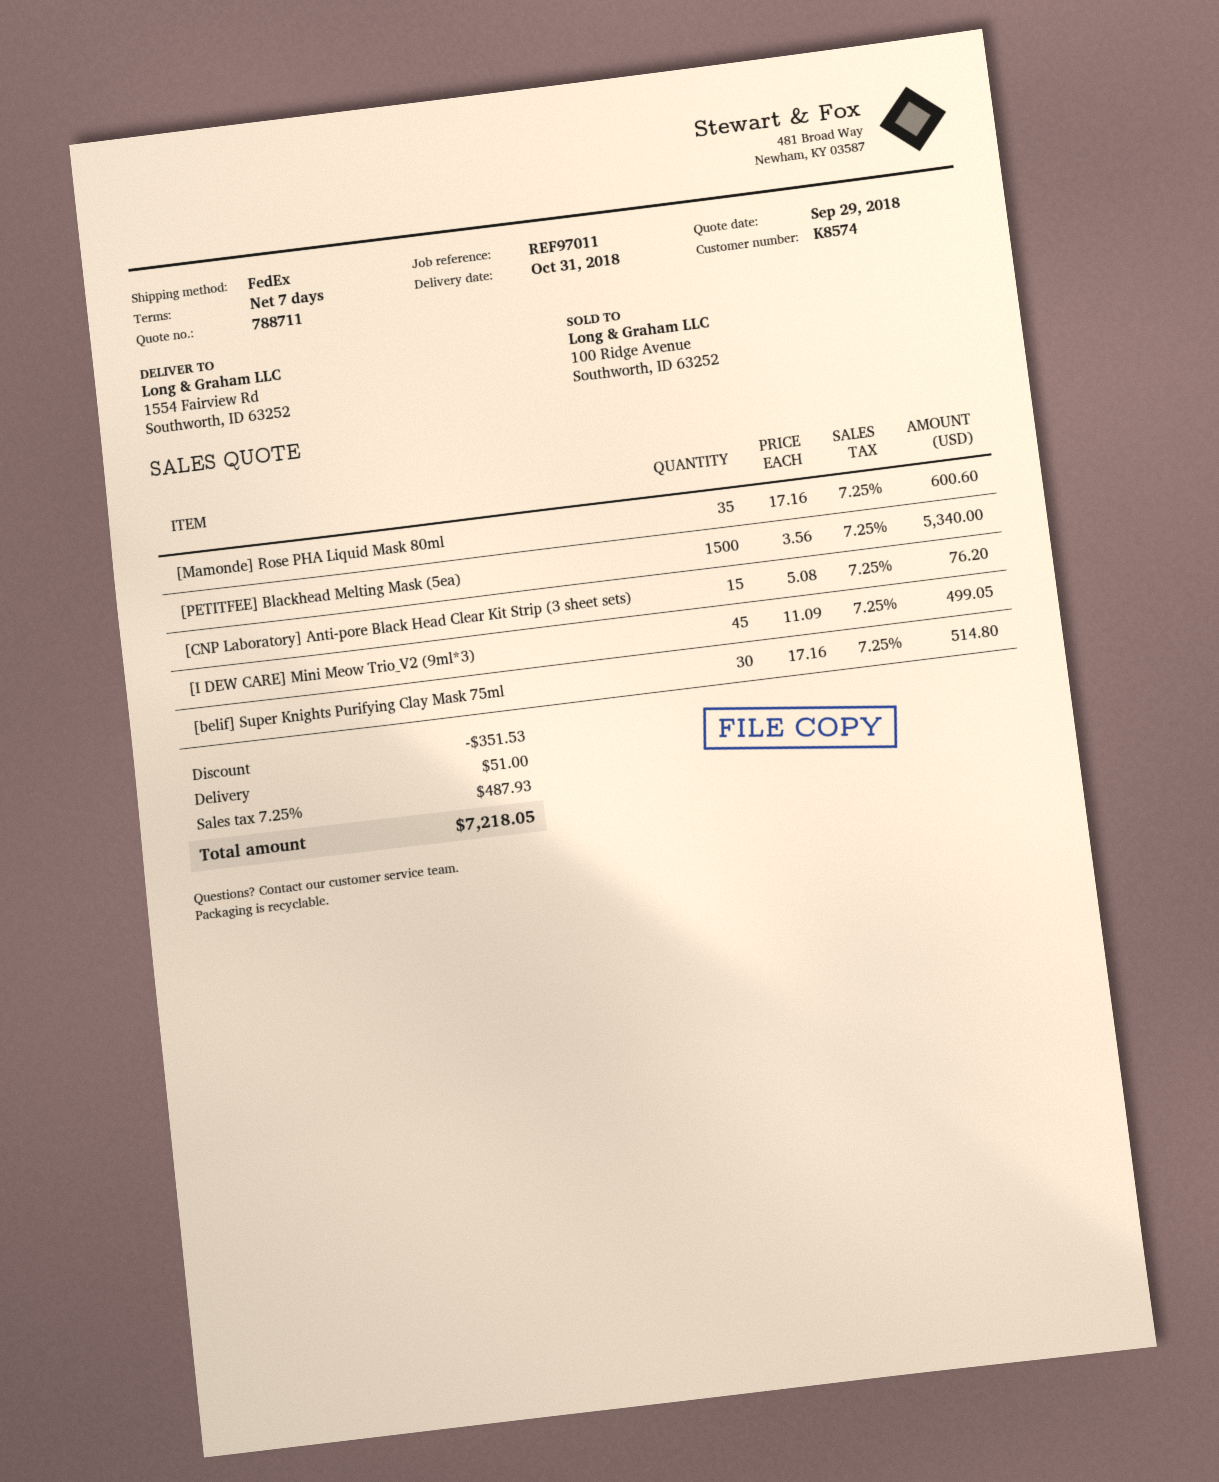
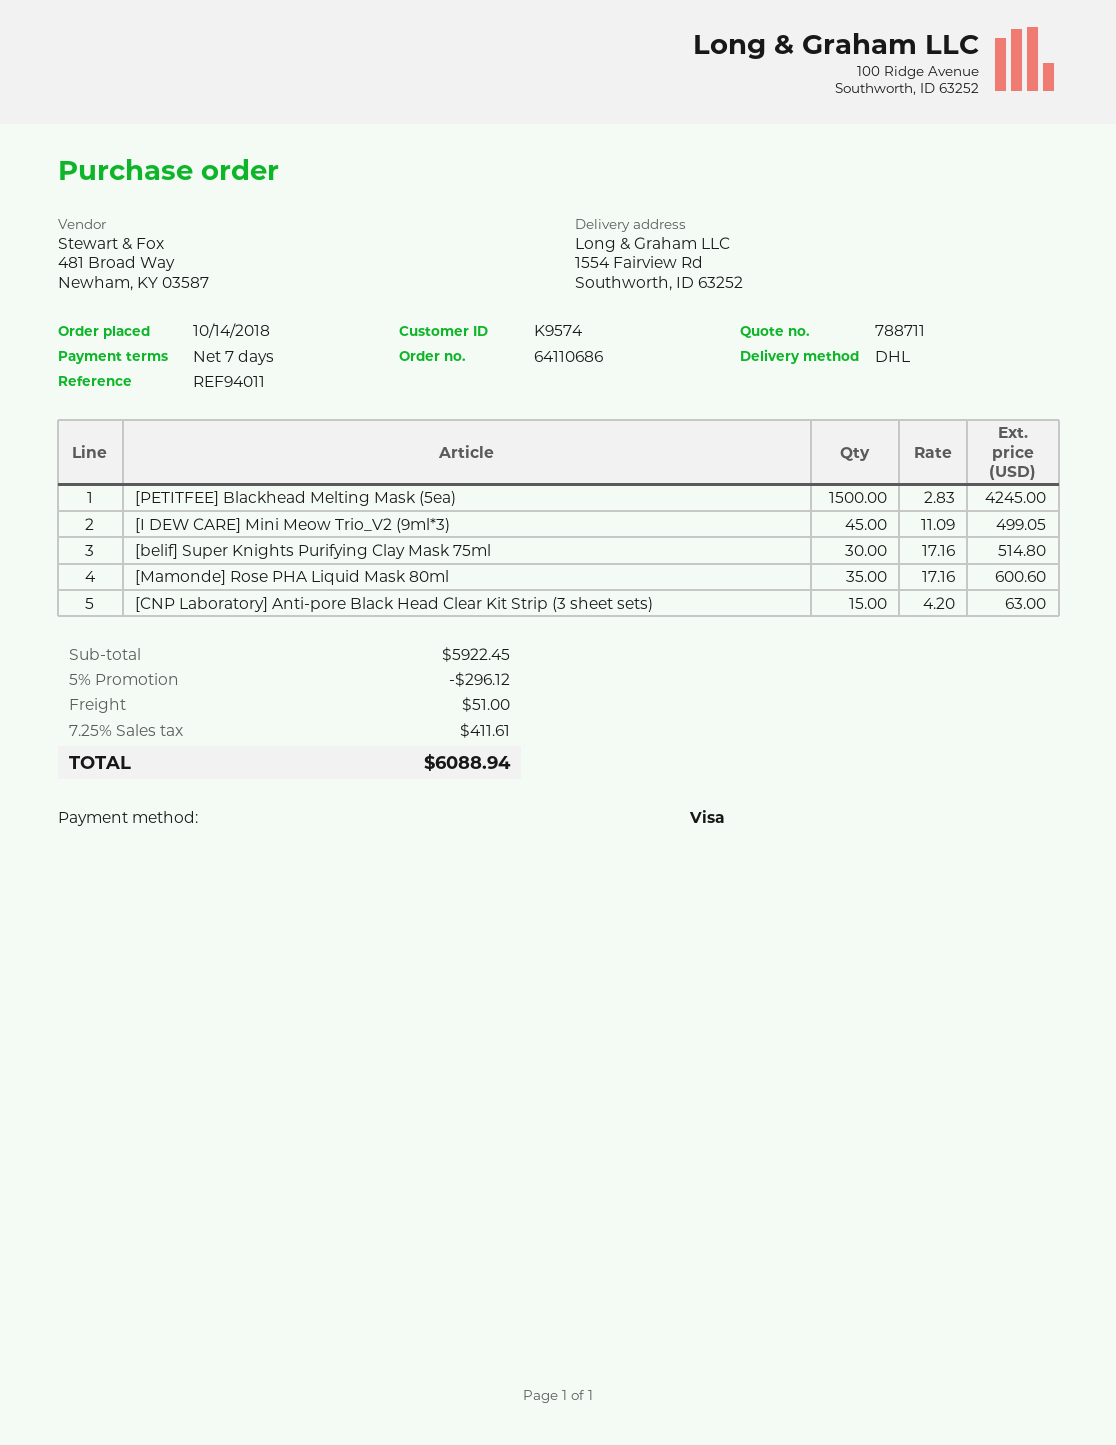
customer number: K8574 -> K9574
reference: REF97011 -> REF94011
shipping method: FedEx -> DHL
[PETITFEE] Blackhead Melting Mask (5ea): 1500 x 3.56 = 5340.00 -> 1500 x 2.83 = 4245.00
[CNP Laboratory] Anti-pore Black Head Clear Kit Strip (3 sheet sets): 15 x 5.08 = 76.20 -> 15 x 4.20 = 63.00
discount: 351.53 -> 296.12
tax: 7.25% = 487.93 -> 7.25% = 411.61
total: 7218.05 -> 6088.94

